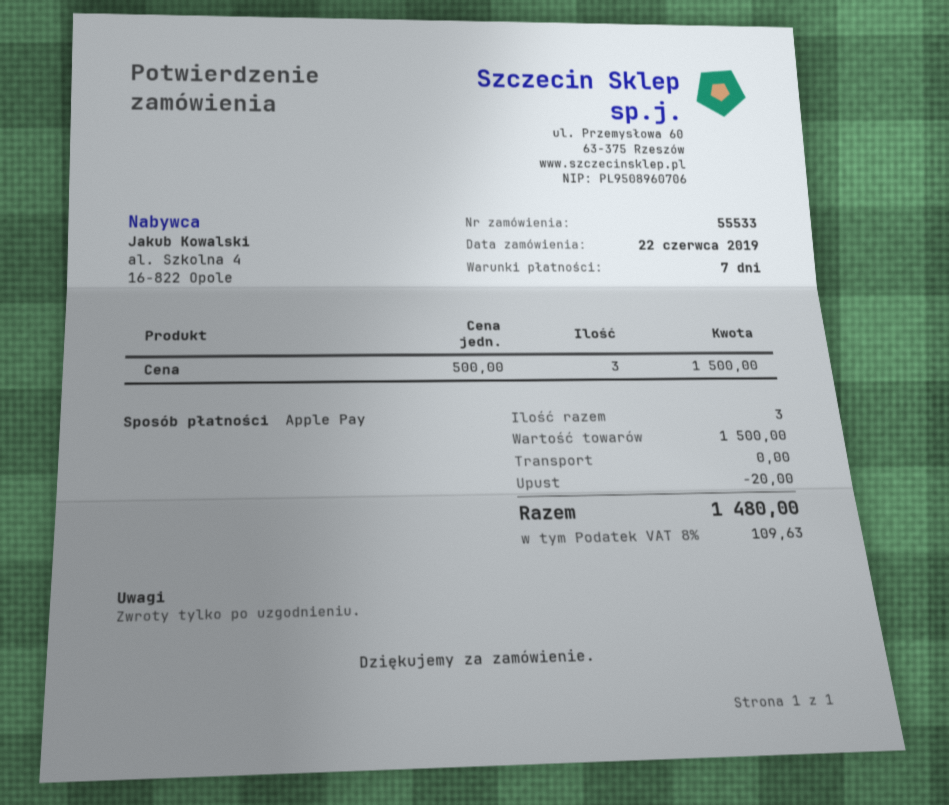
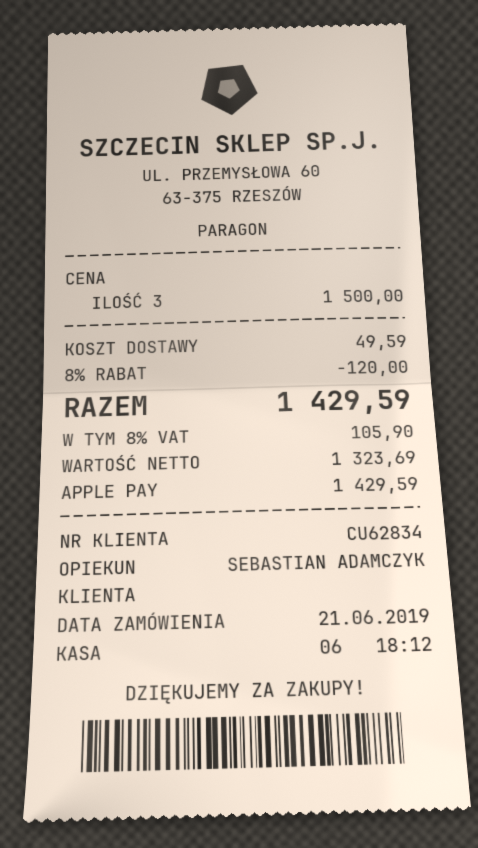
order date: 2019-06-22 -> 2019-06-21
discount: 20.00 -> 120.00
shipping: 0.00 -> 49.59
tax: 8% = 109.63 -> 8% = 105.90
total: 1480.00 -> 1429.59

